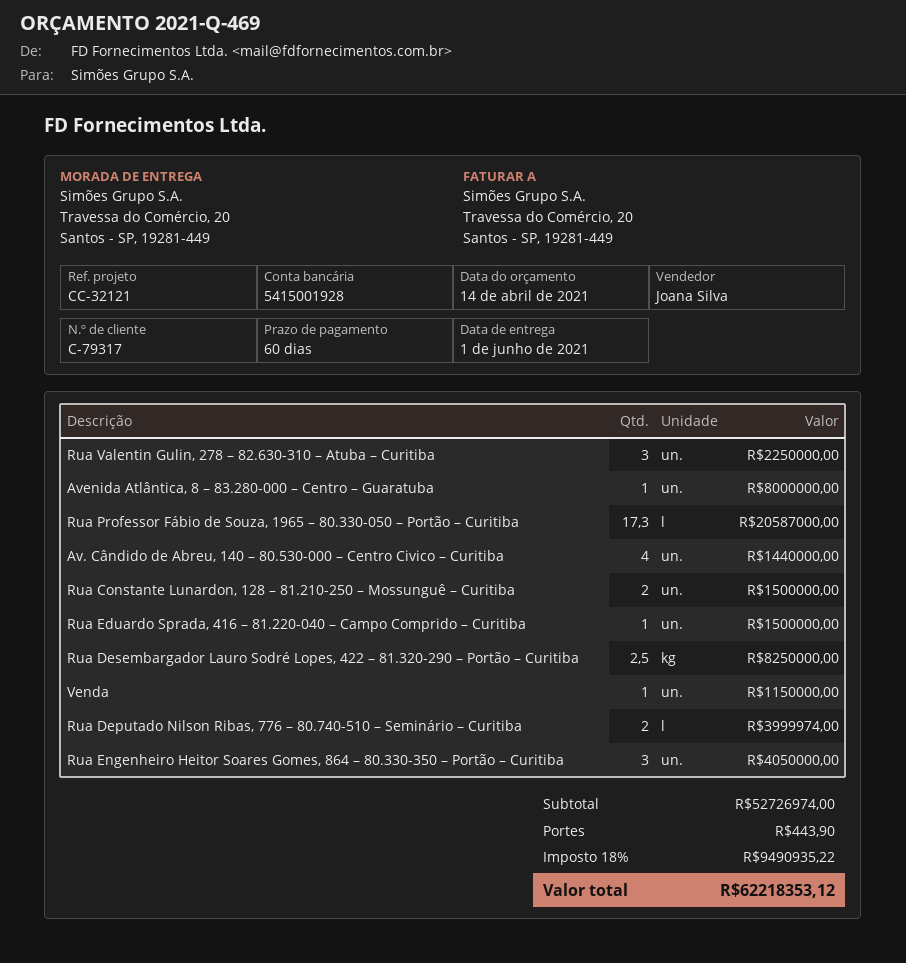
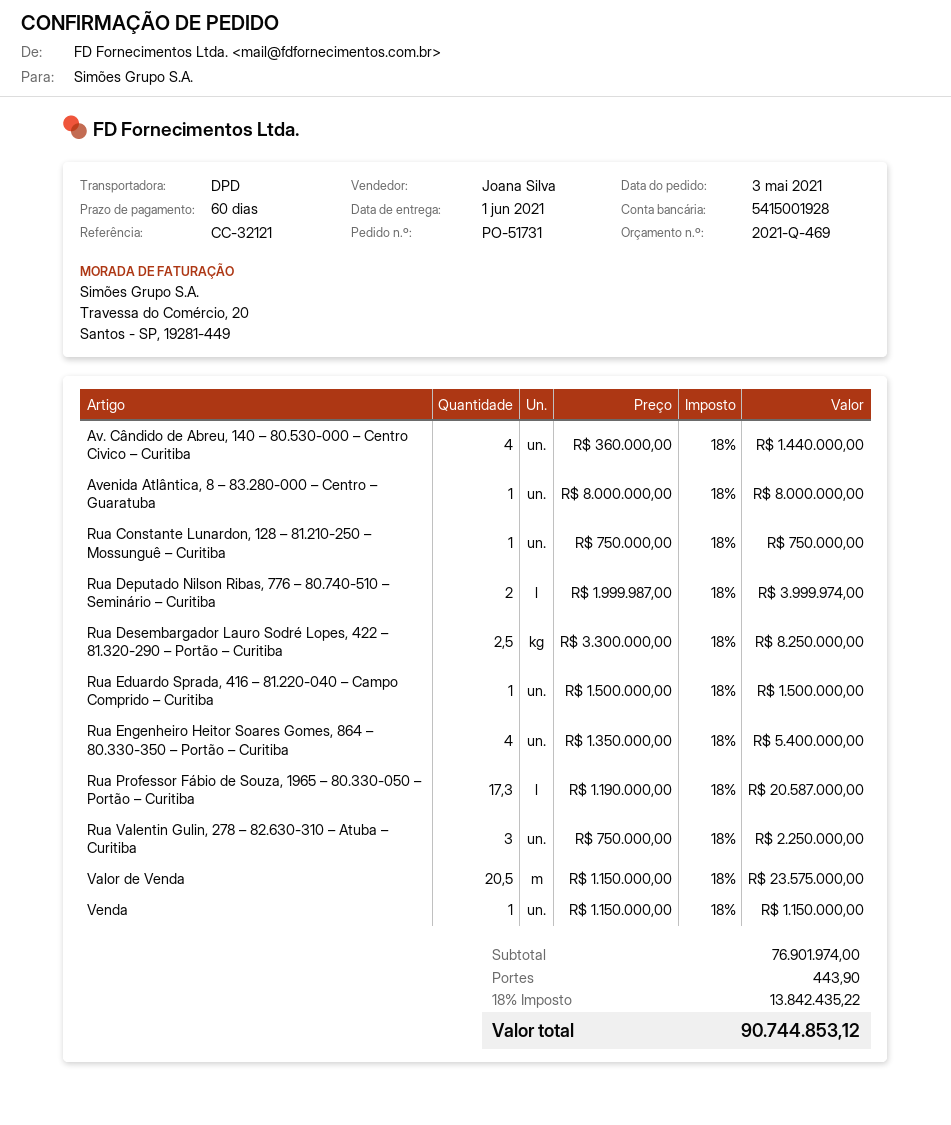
Rua Constante Lunardon, 128 – 81.210-250 – Mossunguê – Curitiba: 2 for 1500000.00 -> 1 for 750000.00
Rua Engenheiro Heitor Soares Gomes, 864 – 80.330-350 – Portão – Curitiba: 3 for 4050000.00 -> 4 for 5400000.00
Valor de Venda: none -> 20.5 for 23575000.00
subtotal: 52726974.00 -> 76901974.00
tax: 18% = 9490935.22 -> 18% = 13842435.22
total: 62218353.12 -> 90744853.12

